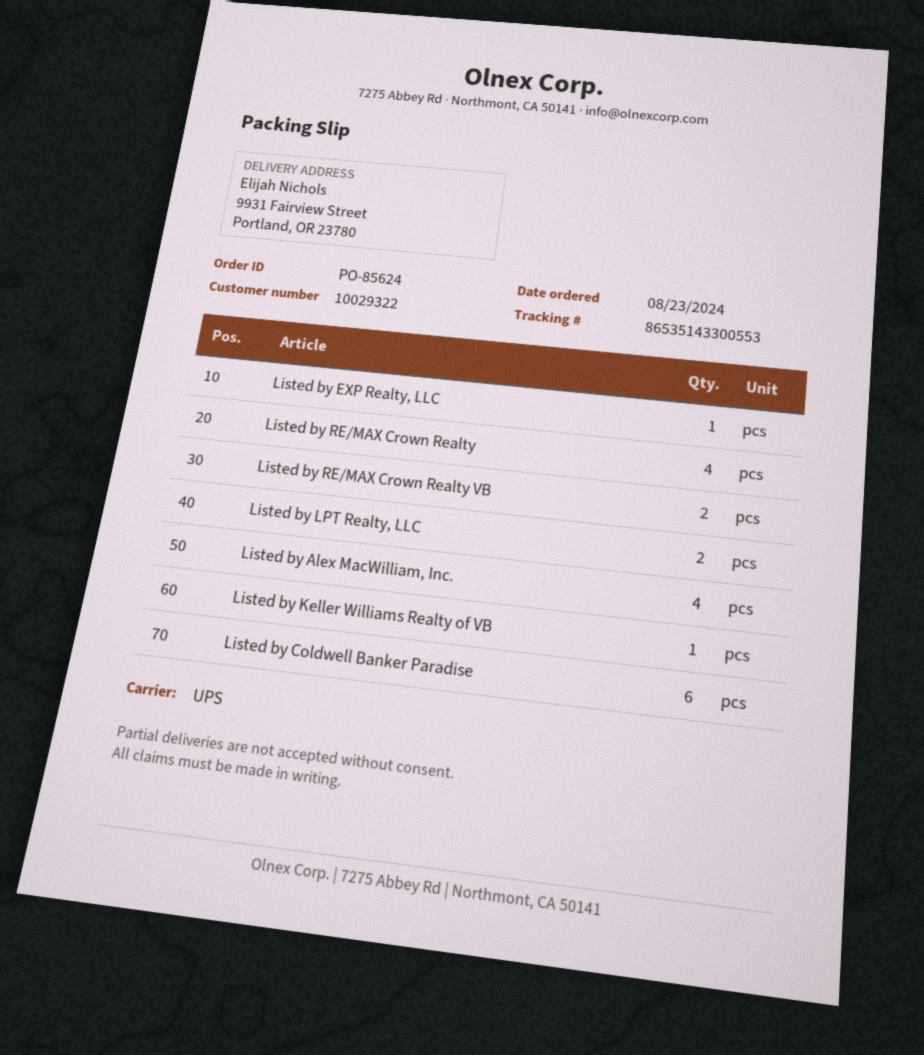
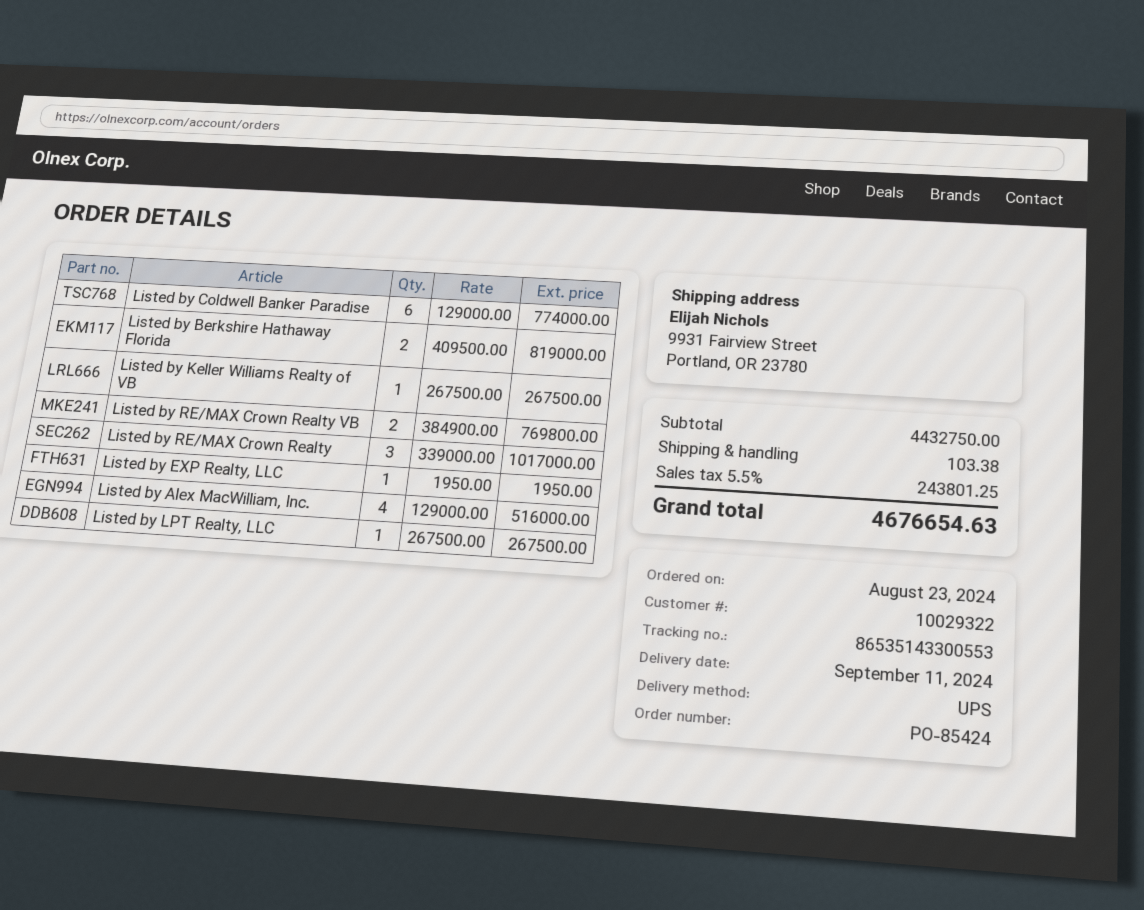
order number: PO-85624 -> PO-85424
Listed by RE/MAX Crown Realty: 4 -> 3
Listed by LPT Realty, LLC: 2 -> 1
Listed by Berkshire Hathaway Florida: none -> 2

